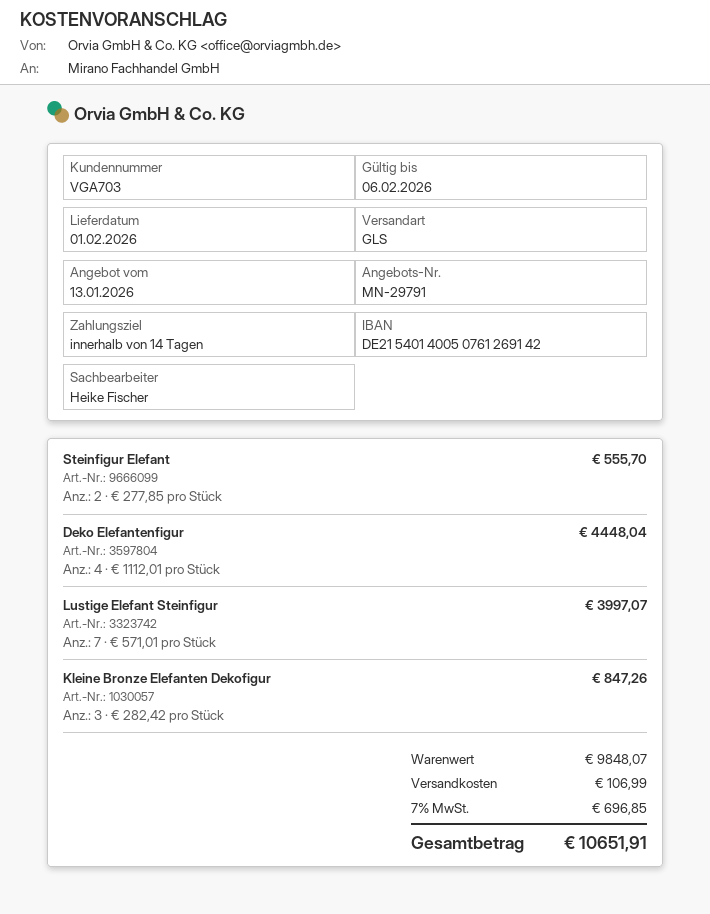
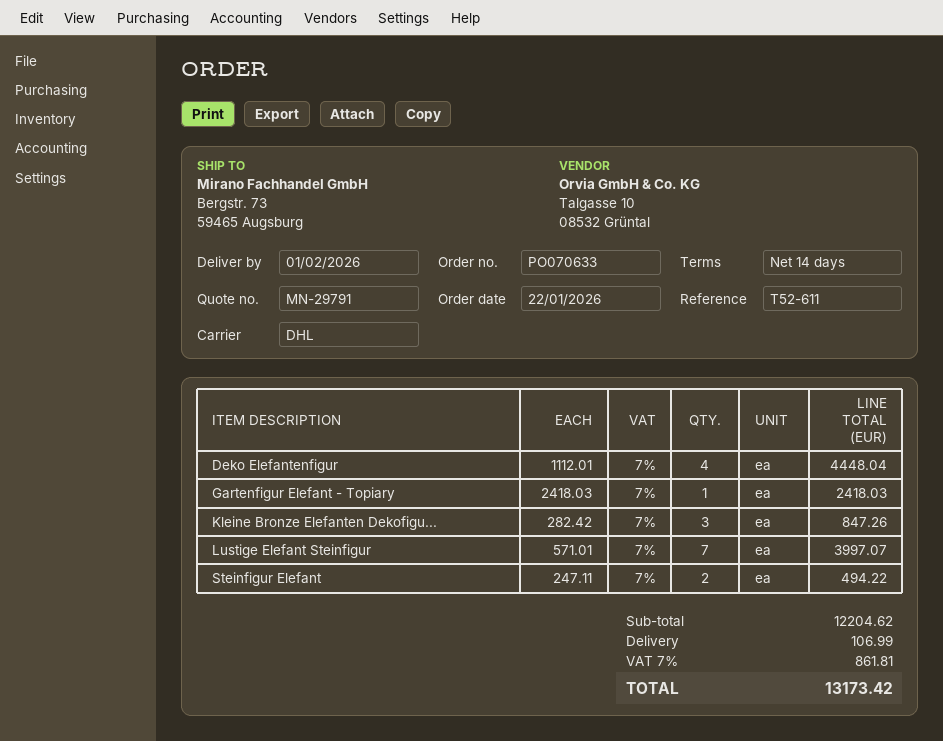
shipping method: GLS -> DHL
Steinfigur Elefant: 2 x 277.85 = 555.70 -> 2 x 247.11 = 494.22
Gartenfigur Elefant - Topiary: none -> 1 x 2418.03 = 2418.03
subtotal: 9848.07 -> 12204.62
tax: 7% = 696.85 -> 7% = 861.81
total: 10651.91 -> 13173.42

